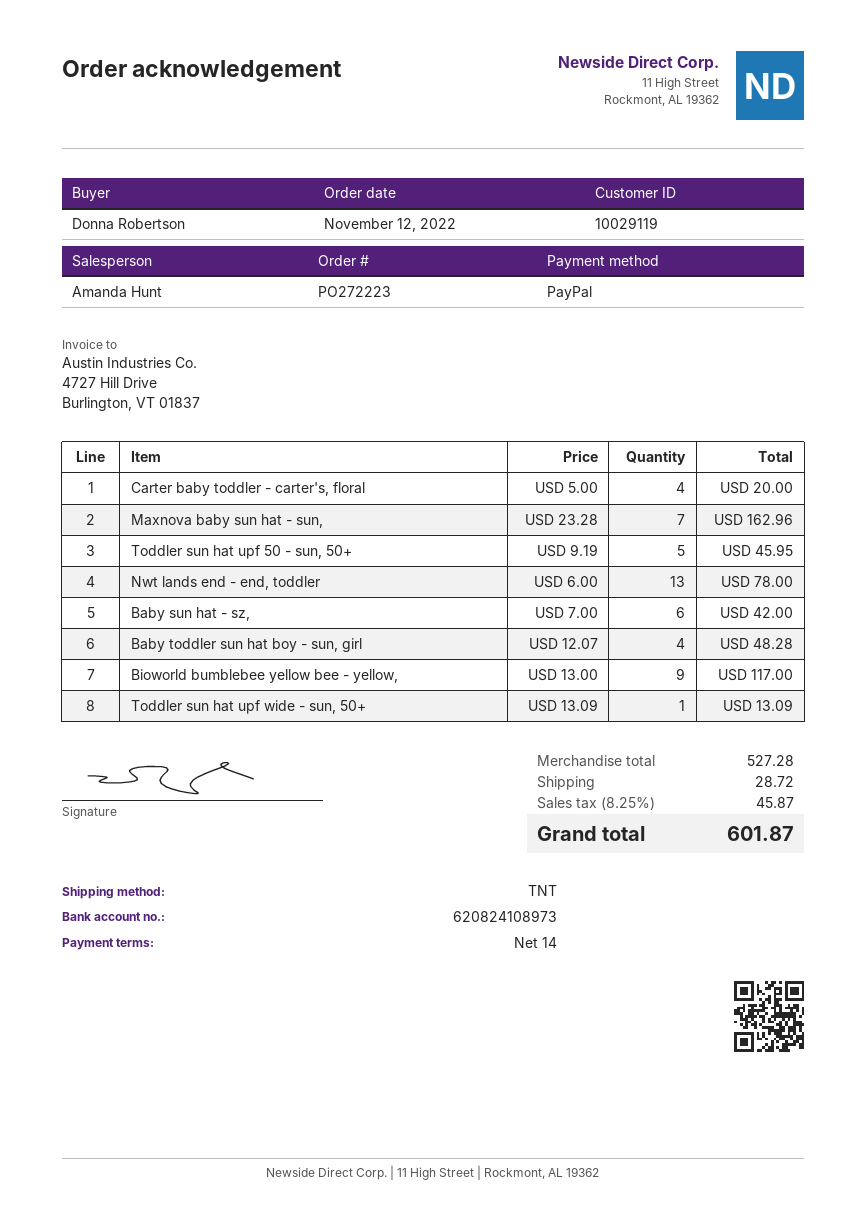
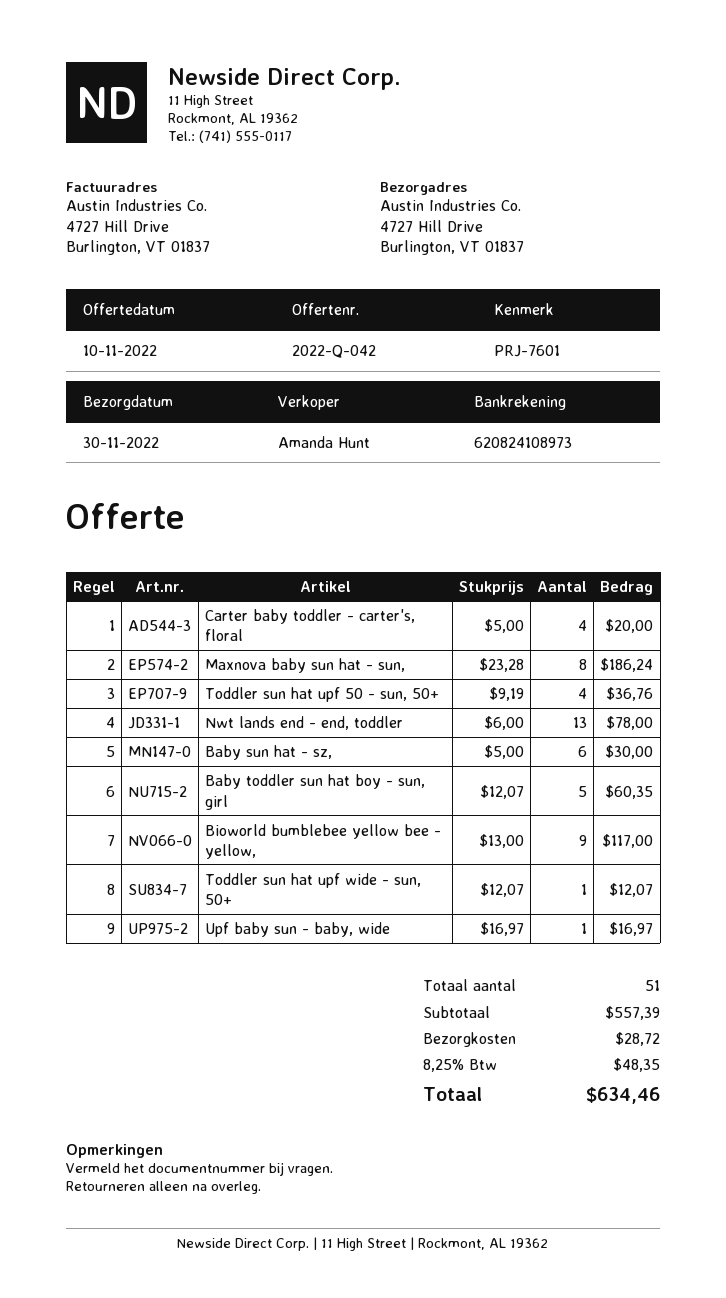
Maxnova baby sun hat - sun,: 7 x 23.28 = 162.96 -> 8 x 23.28 = 186.24
Toddler sun hat upf 50 - sun, 50+: 5 x 9.19 = 45.95 -> 4 x 9.19 = 36.76
Baby sun hat - sz,: 6 x 7.00 = 42.00 -> 6 x 5.00 = 30.00
Baby toddler sun hat boy - sun, girl: 4 x 12.07 = 48.28 -> 5 x 12.07 = 60.35
Toddler sun hat upf wide - sun, 50+: 1 x 13.09 = 13.09 -> 1 x 12.07 = 12.07
Upf baby sun - baby, wide: none -> 1 x 16.97 = 16.97
subtotal: 527.28 -> 557.39
tax: 8.25% = 45.87 -> 8.25% = 48.35
total: 601.87 -> 634.46

